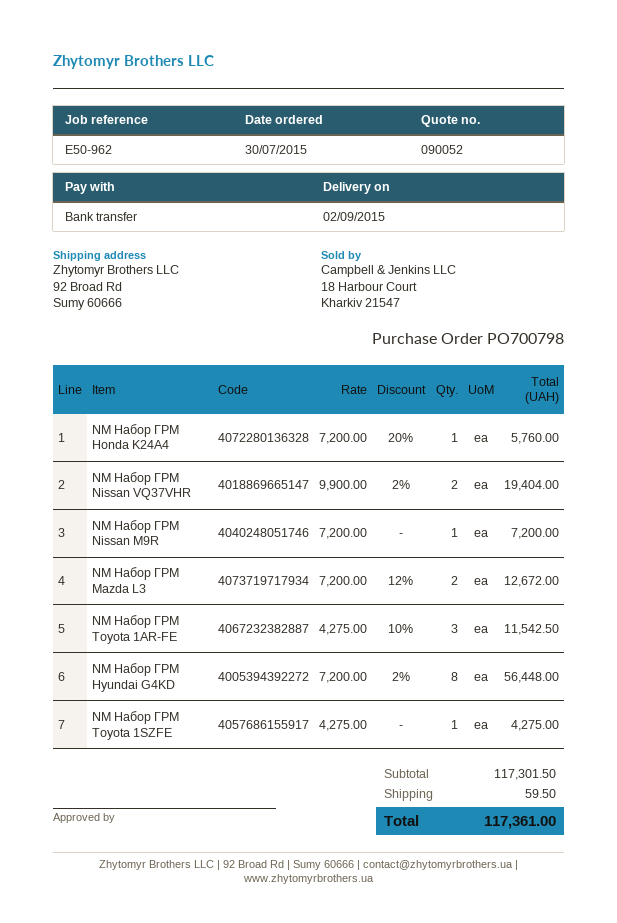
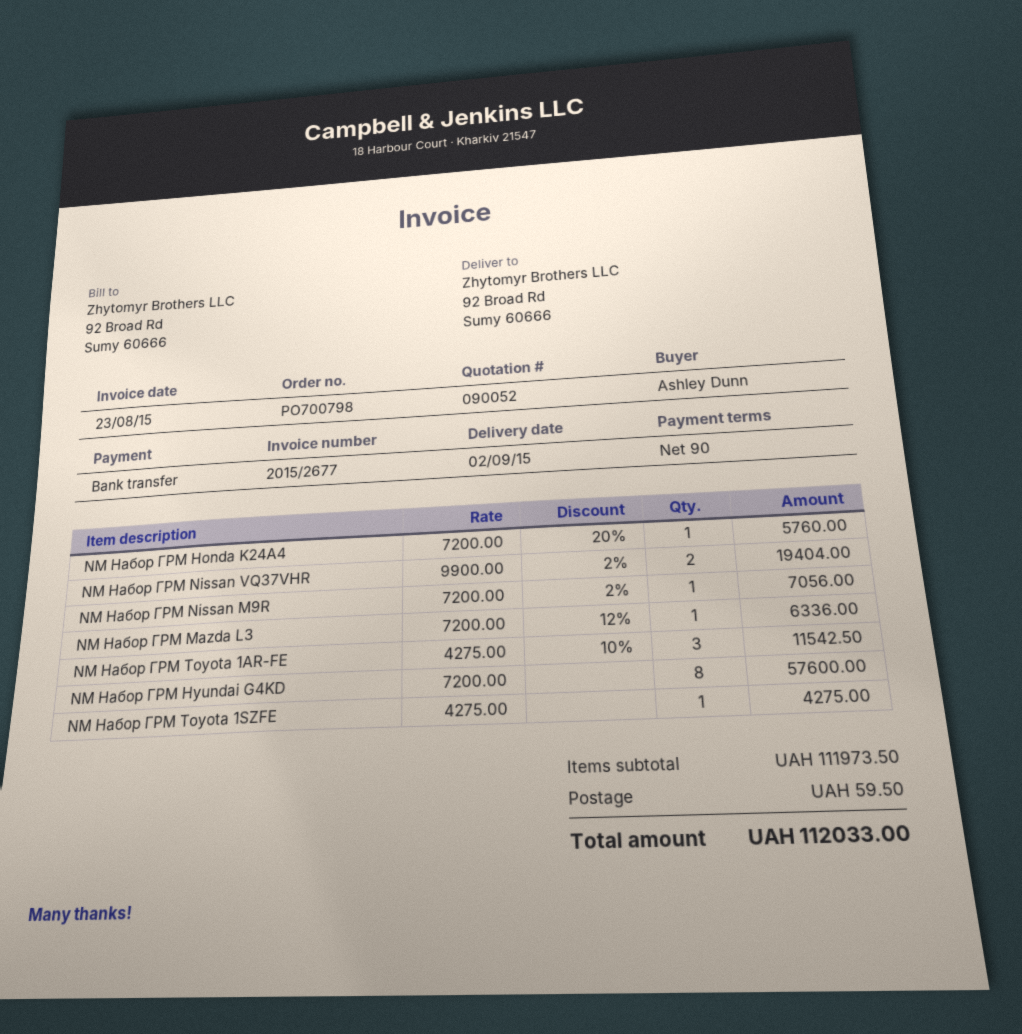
NM Набор ГРМ Nissan M9R: 1 x 7200.00 = 7200.00 -> 1 x 7200.00 - 2% = 7056.00
NM Набор ГРМ Mazda L3: 2 x 7200.00 - 12% = 12672.00 -> 1 x 7200.00 - 12% = 6336.00
NM Набор ГРМ Hyundai G4KD: 8 x 7200.00 - 2% = 56448.00 -> 8 x 7200.00 = 57600.00
subtotal: 117301.50 -> 111973.50
total: 117361.00 -> 112033.00

